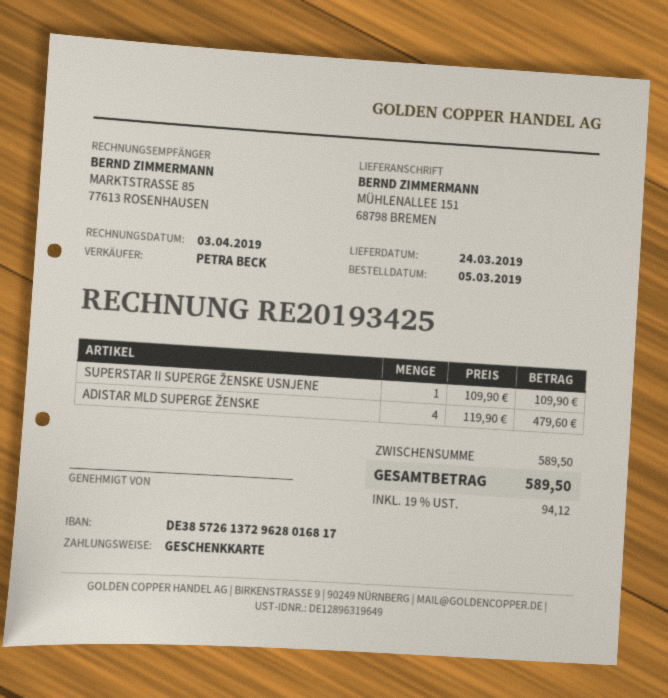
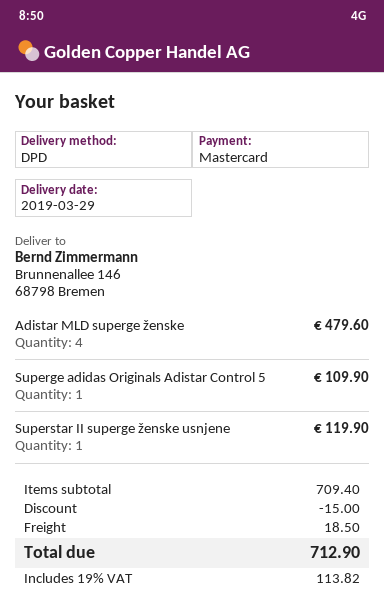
delivery date: 2019-03-24 -> 2019-03-29
payment method: gift card -> Mastercard
ship to: MÜHLENALLEE 151, 68798 BREMEN -> Brunnenallee 146, 68798 Bremen
SUPERSTAR II SUPERGE ŽENSKE USNJENE: 1 for 109.90 -> 1 for 119.90
Superge adidas Originals Adistar Control 5: none -> 1 for 109.90
subtotal: 589.50 -> 709.40
discount: none -> 15.00
shipping: none -> 18.50
tax: 19% = 94.12 -> 19% = 113.82
total: 589.50 -> 712.90

